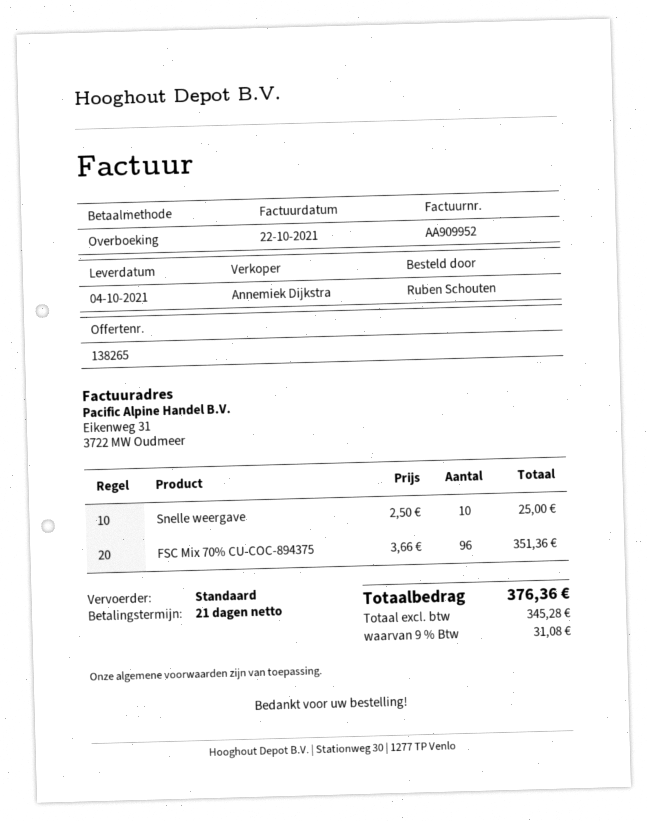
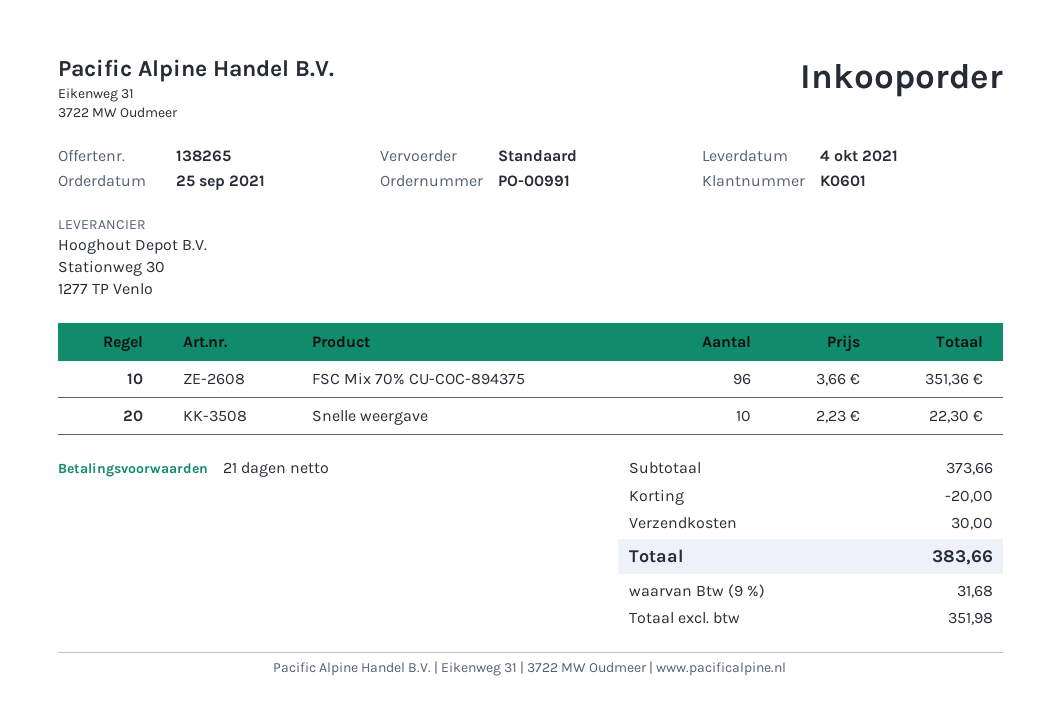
Snelle weergave: 10 x 2.50 = 25.00 -> 10 x 2.23 = 22.30
discount: none -> 20.00
shipping: none -> 30.00
net: 345.28 -> 351.98
tax: 9% = 31.08 -> 9% = 31.68
total: 376.36 -> 383.66

